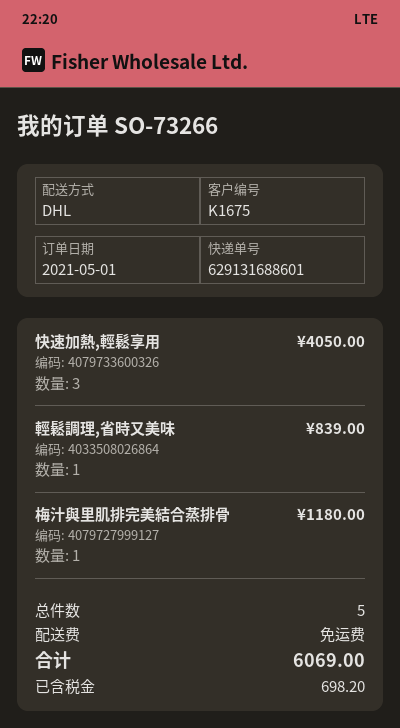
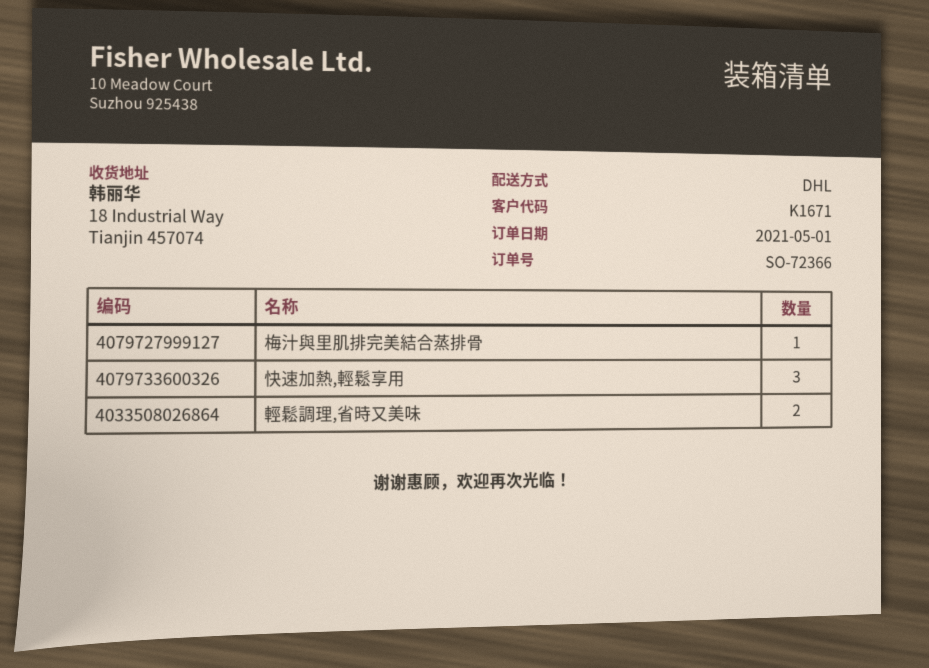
order number: SO-73266 -> SO-72366
customer number: K1675 -> K1671
輕鬆調理,省時又美味: 1 -> 2

